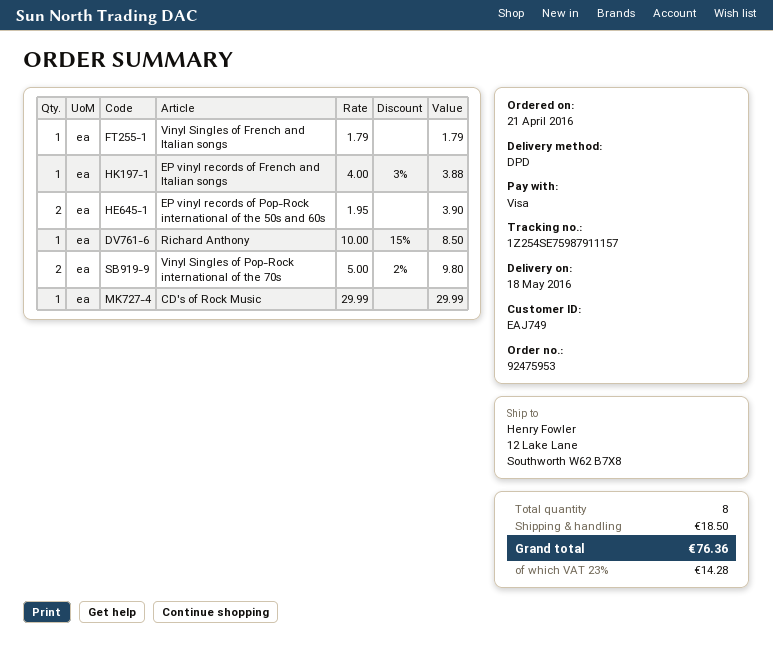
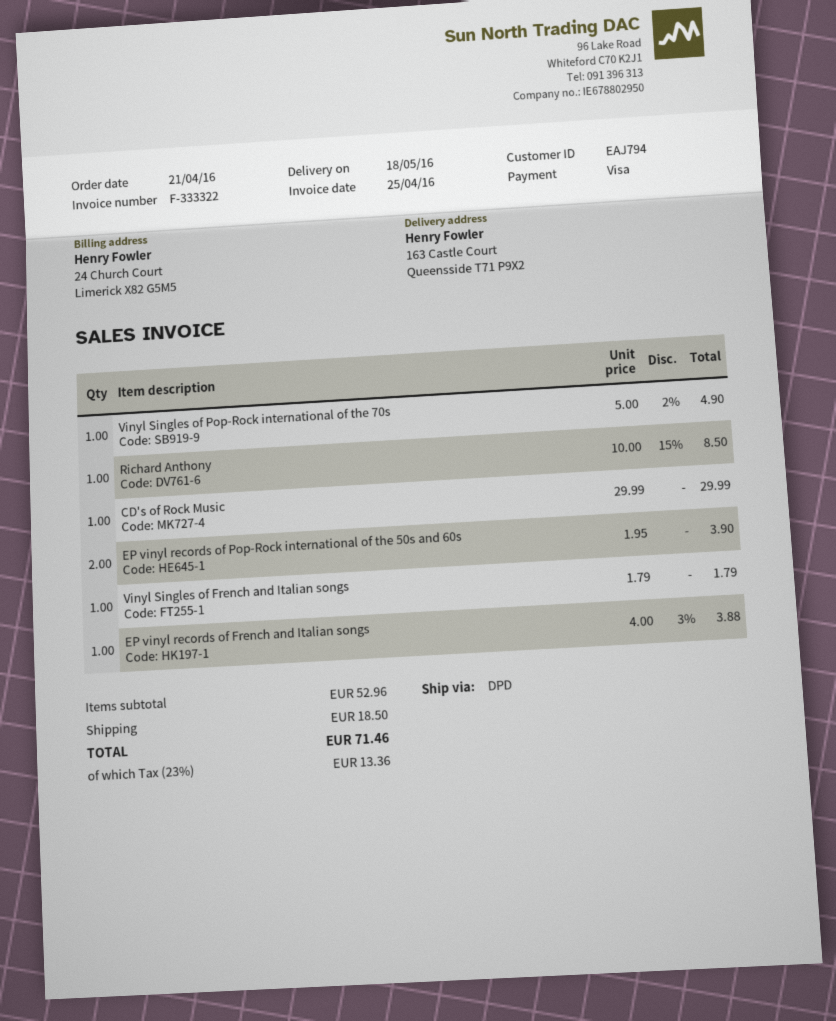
customer number: EAJ749 -> EAJ794
ship to: 12 Lake Lane, Southworth W62 B7X8 -> 163 Castle Court, Queensside T71 P9X2
Vinyl Singles of Pop-Rock international of the 70s: 2 x 5.00 - 2% = 9.80 -> 1 x 5.00 - 2% = 4.90
tax: 23% = 14.28 -> 23% = 13.36
total: 76.36 -> 71.46

